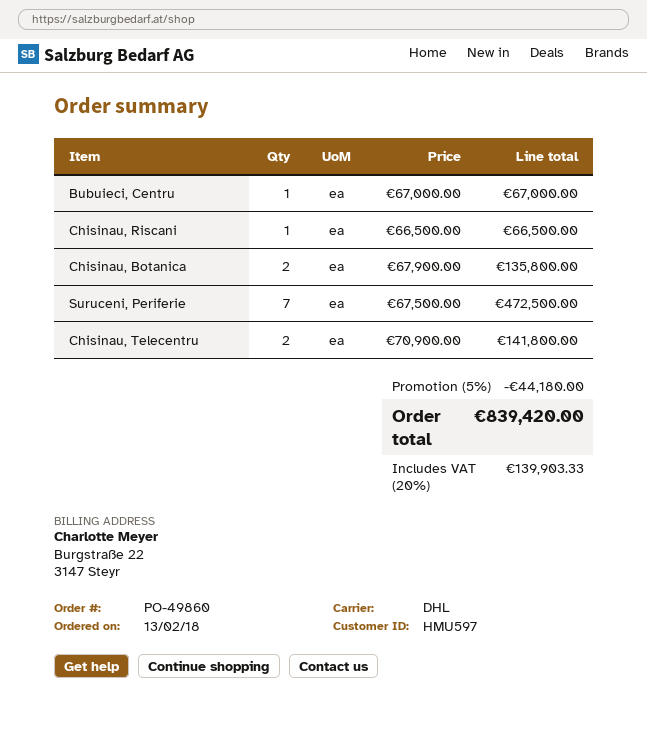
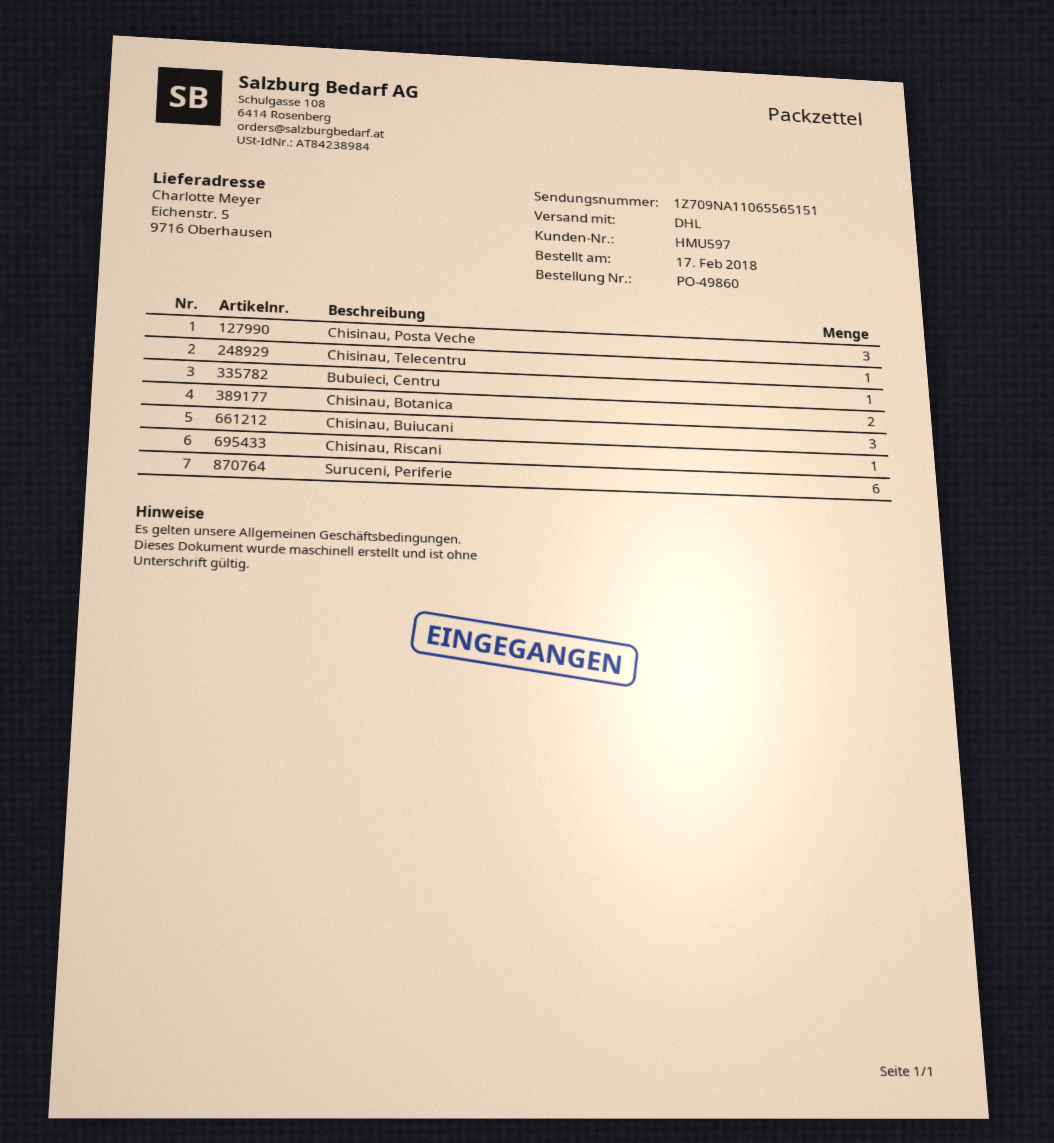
order date: 2018-02-13 -> 2018-02-17
Suruceni, Periferie: 7 -> 6
Chisinau, Telecentru: 2 -> 1
Chisinau, Posta Veche: none -> 3
Chisinau, Buiucani: none -> 3

